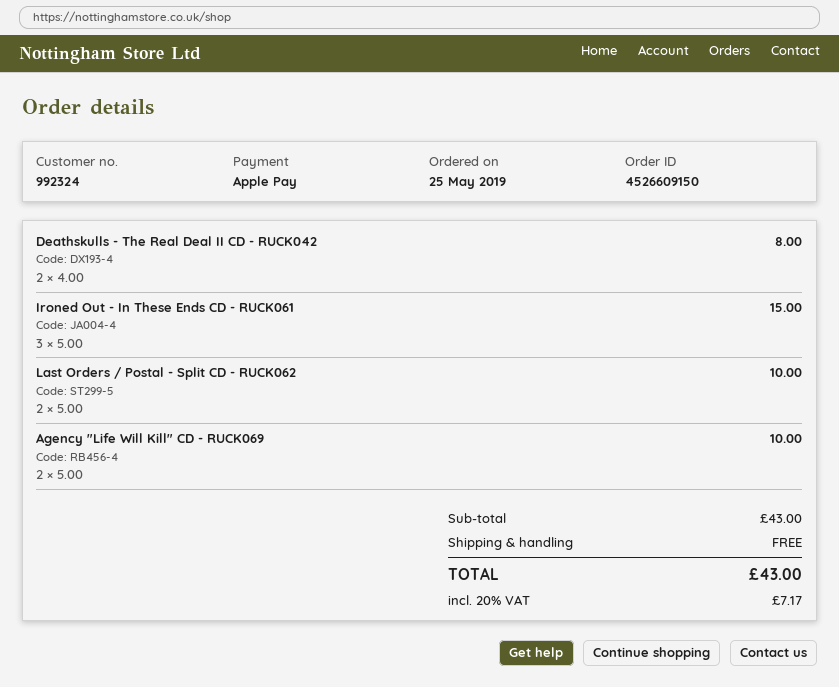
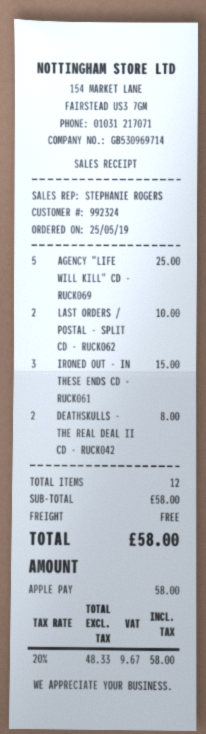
Agency "Life Will Kill" CD - RUCK069: 2 for 10.00 -> 5 for 25.00
subtotal: 43.00 -> 58.00
tax: 20% = 7.17 -> 20% = 9.67
total: 43.00 -> 58.00

